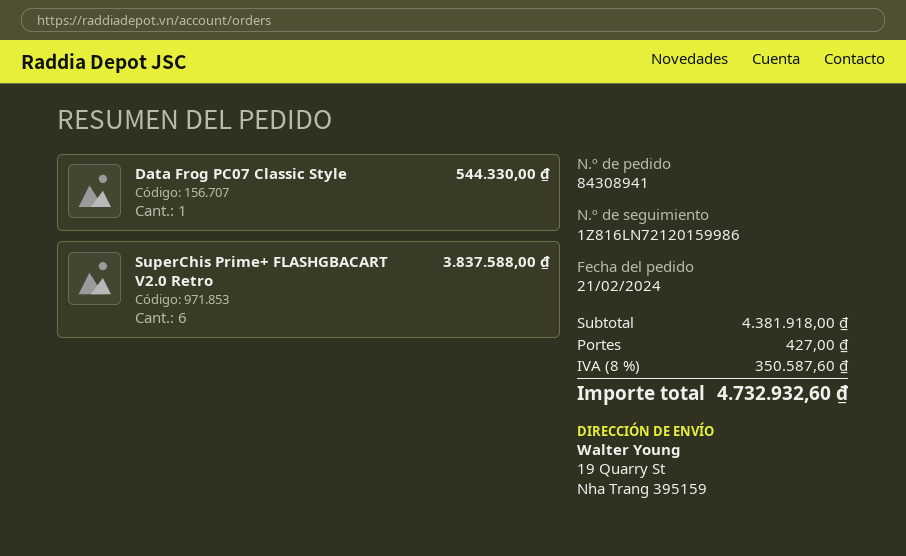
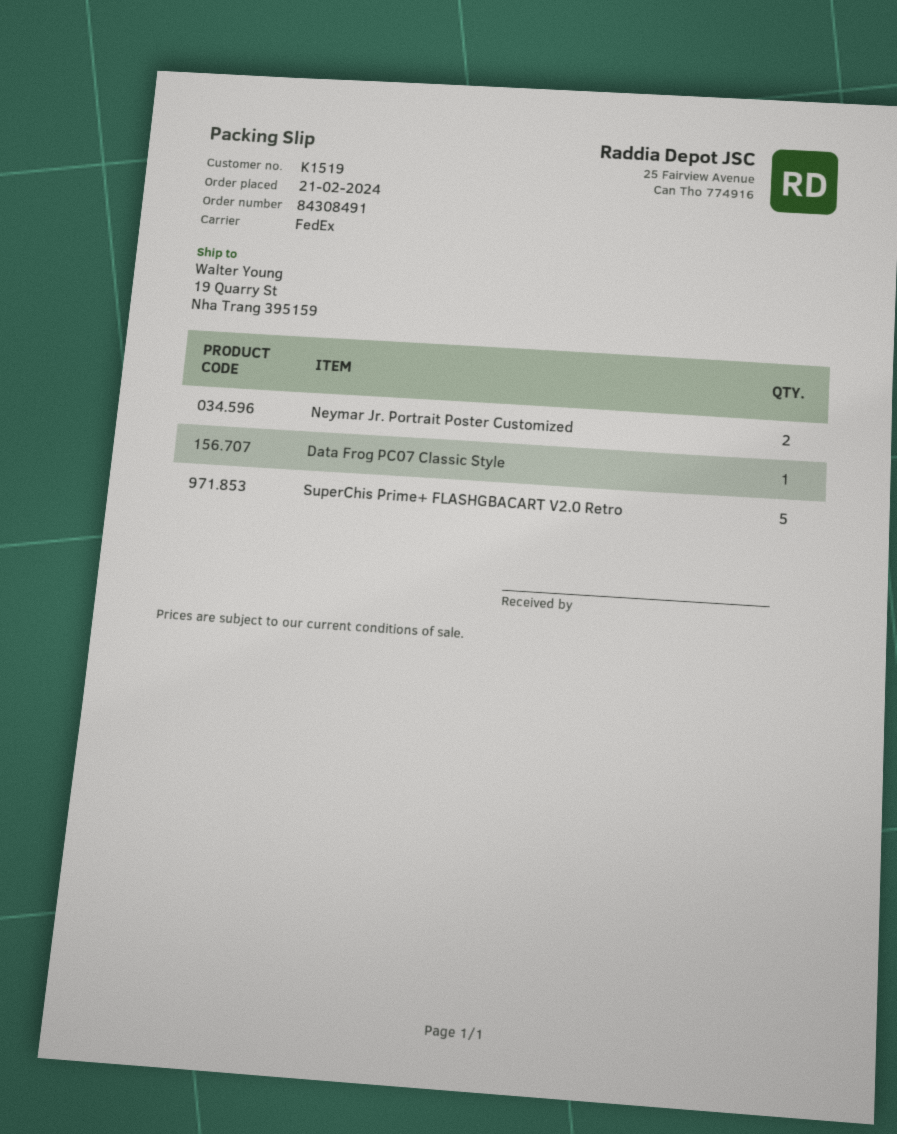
order number: 84308941 -> 84308491
SuperChis Prime+ FLASHGBACART V2.0 Retro: 6 -> 5
Neymar Jr. Portrait Poster Customized: none -> 2

